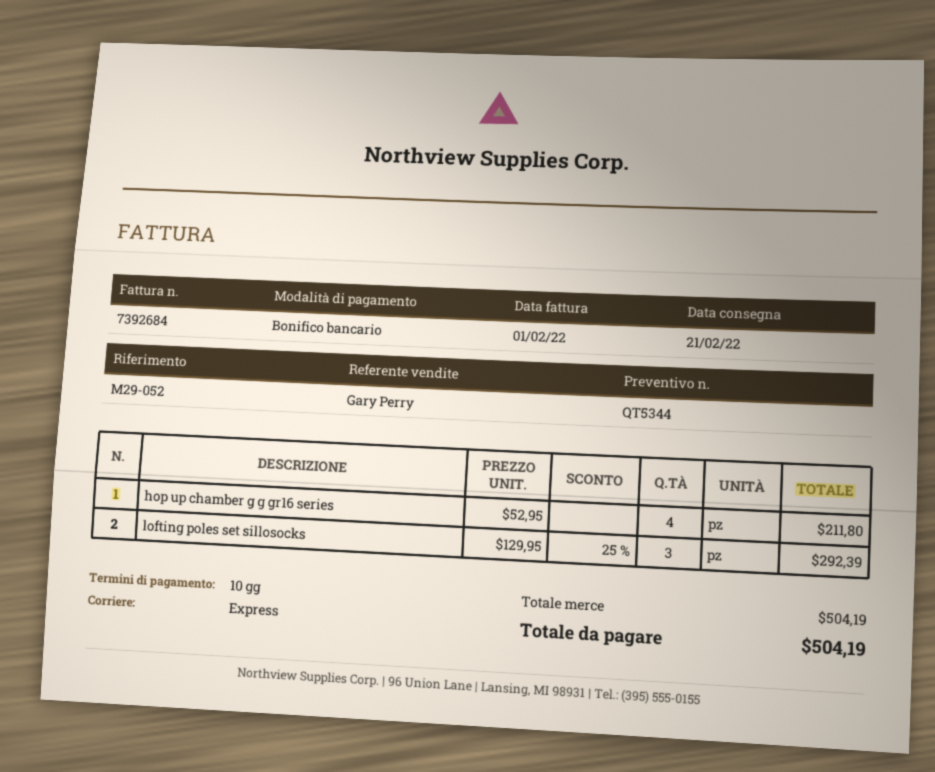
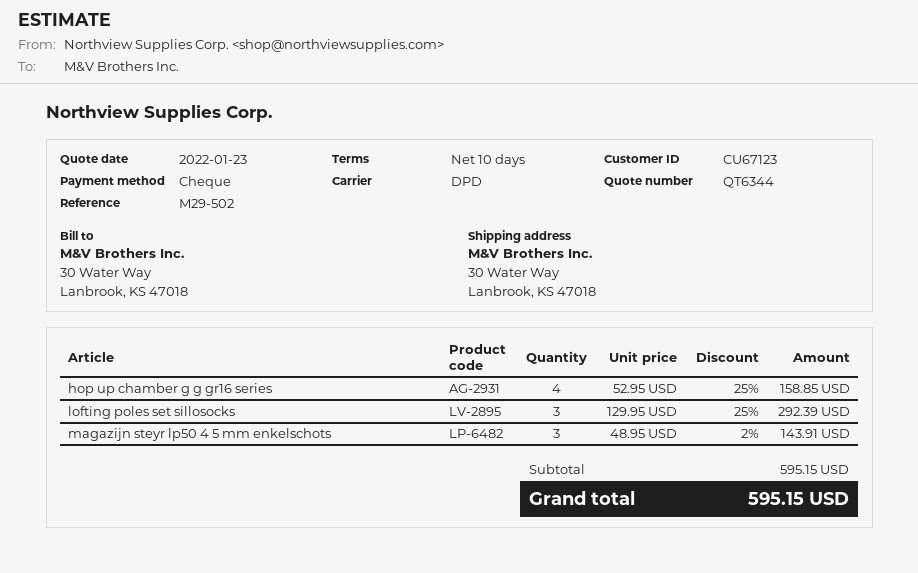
quote number: QT5344 -> QT6344
reference: M29-052 -> M29-502
payment method: bank transfer -> cheque
shipping method: express -> DPD
hop up chamber g g gr16 series: 4 x 52.95 = 211.80 -> 4 x 52.95 - 25% = 158.85
magazijn steyr lp50 4 5 mm enkelschots: none -> 3 x 48.95 - 2% = 143.91
subtotal: 504.19 -> 595.15
total: 504.19 -> 595.15

